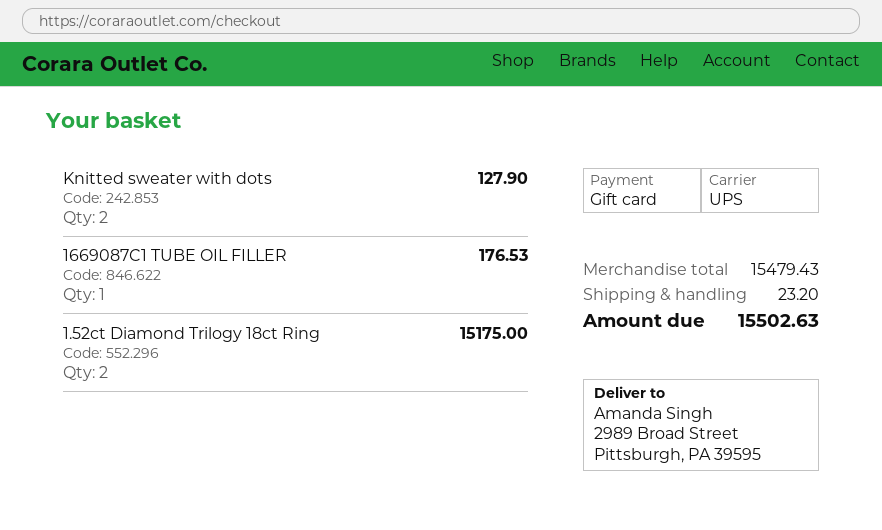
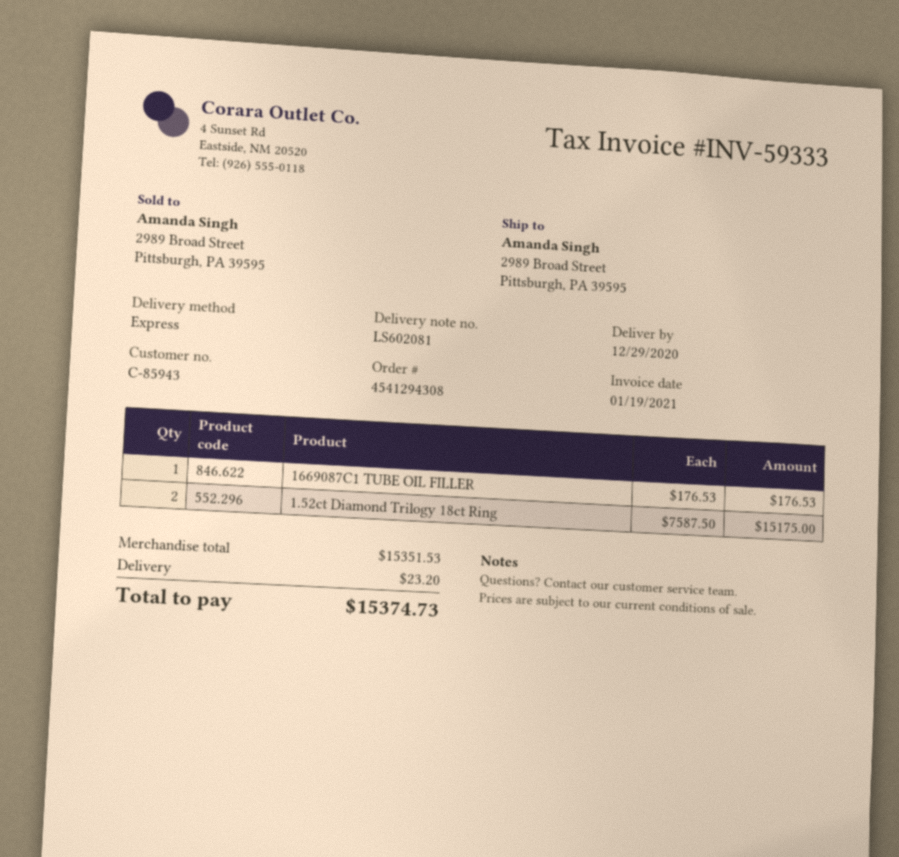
shipping method: UPS -> express
Knitted sweater with dots: 2 for 127.90 -> none
subtotal: 15479.43 -> 15351.53
total: 15502.63 -> 15374.73

